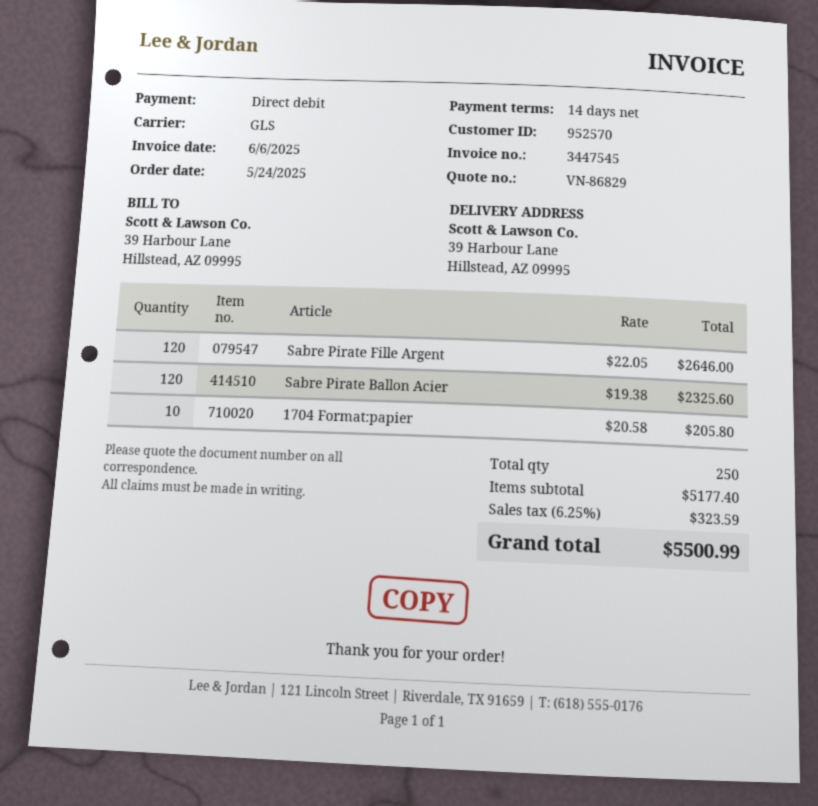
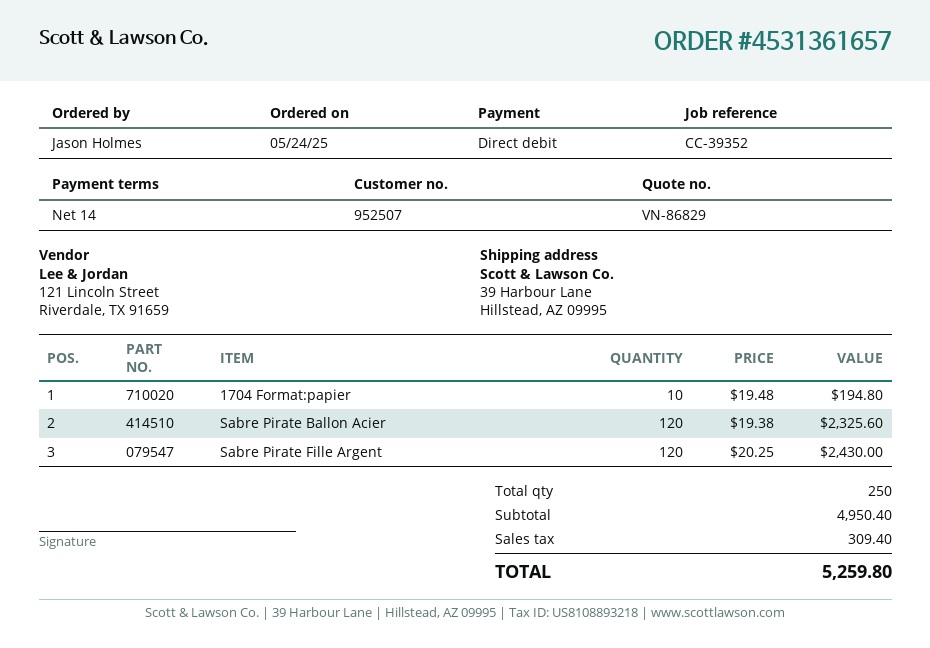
customer number: 952570 -> 952507
Sabre Pirate Fille Argent: 120 x 22.05 = 2646.00 -> 120 x 20.25 = 2430.00
1704 Format:papier: 10 x 20.58 = 205.80 -> 10 x 19.48 = 194.80
subtotal: 5177.40 -> 4950.40
tax: 323.59 -> 309.40
total: 5500.99 -> 5259.80

